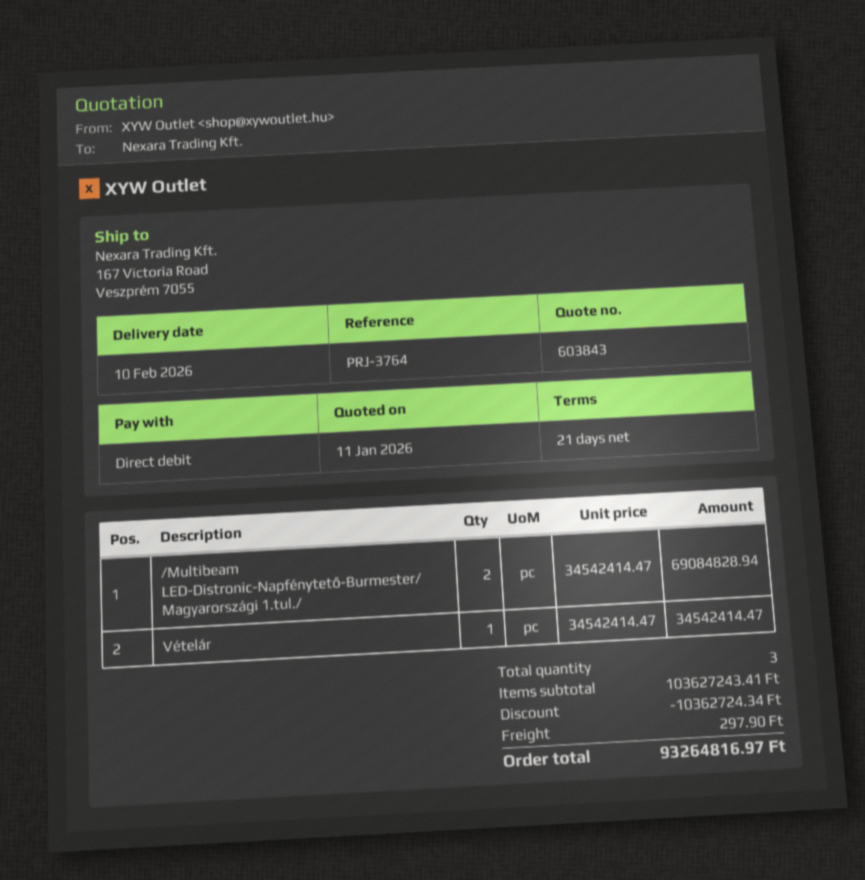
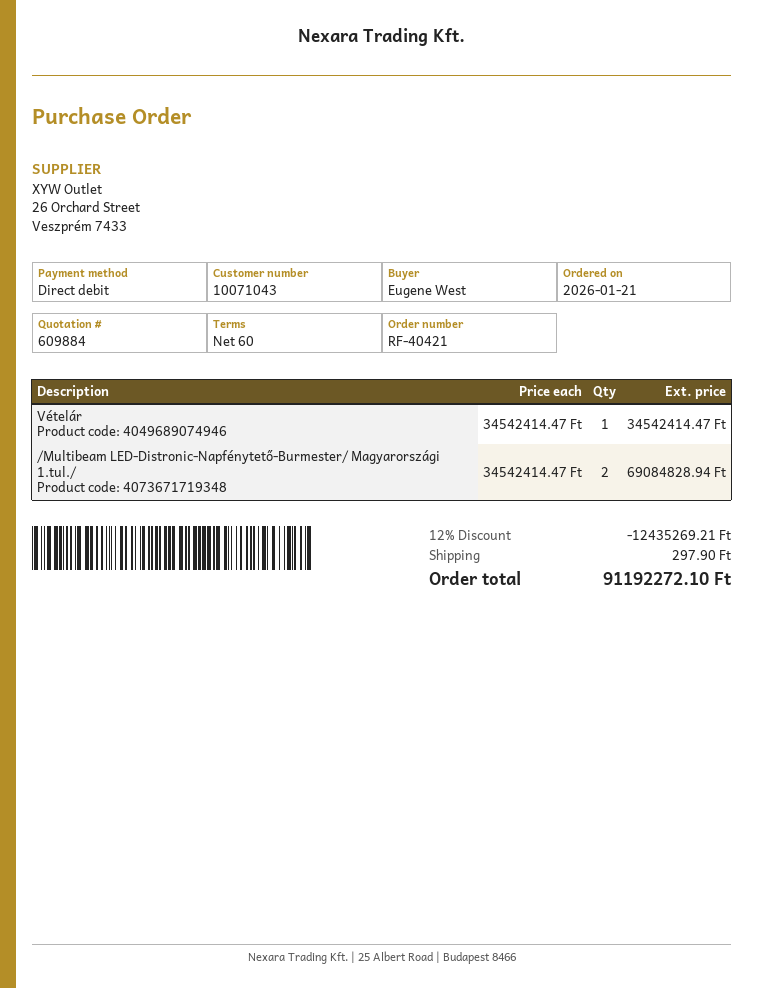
quote number: 603843 -> 609884
payment terms: 21 days -> 60 days
discount: 10362724.34 -> 12435269.21
total: 93264816.97 -> 91192272.10

